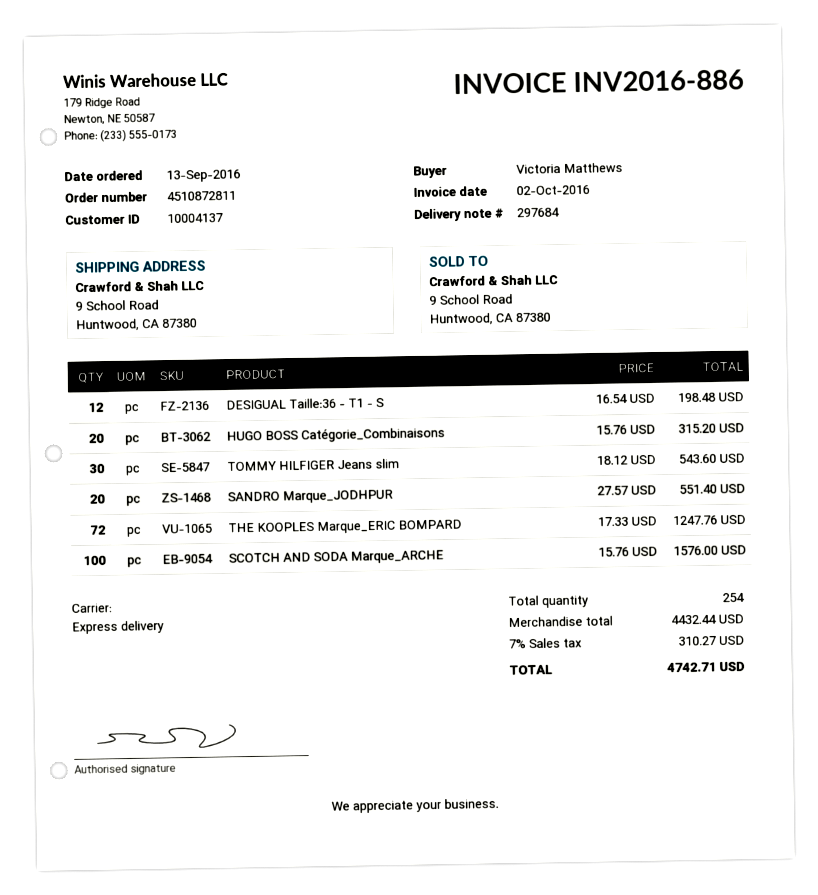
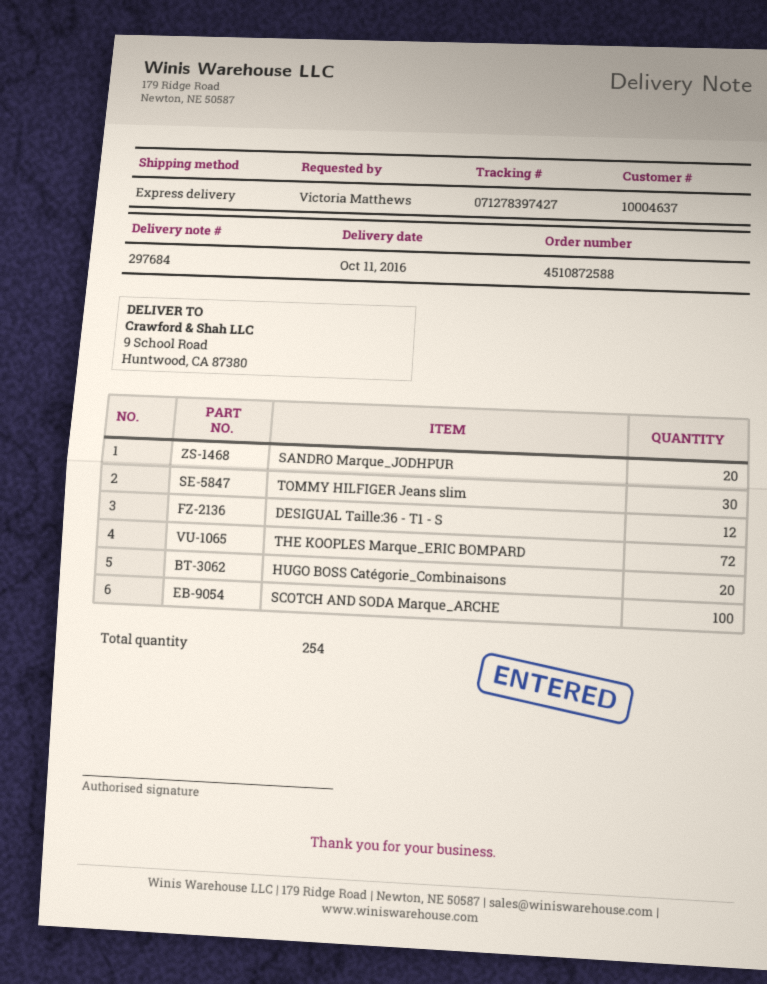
order number: 4510872811 -> 4510872588
customer number: 10004137 -> 10004637

